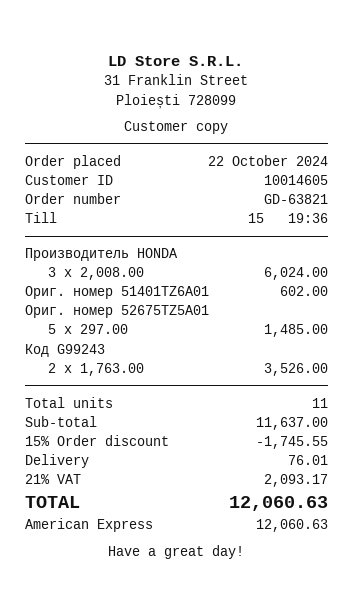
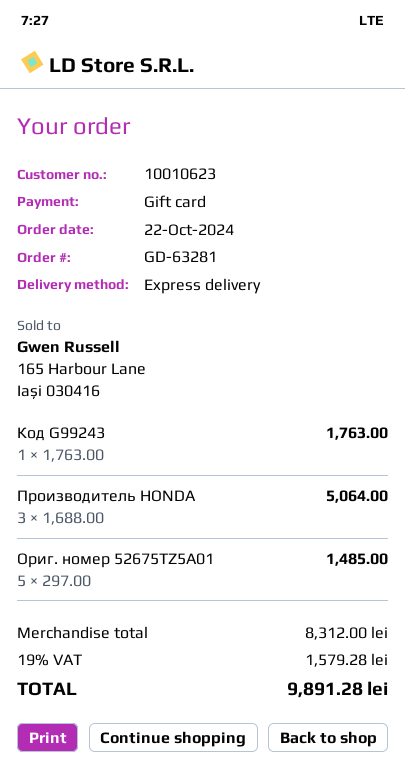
order number: GD-63821 -> GD-63281
customer number: 10014605 -> 10010623
payment method: American Express -> gift card
Производитель HONDA: 3 x 2008.00 = 6024.00 -> 3 x 1688.00 = 5064.00
Ориг. номер 51401TZ6A01: 1 x 602.00 = 602.00 -> none
Код G99243: 2 x 1763.00 = 3526.00 -> 1 x 1763.00 = 1763.00
subtotal: 11637.00 -> 8312.00
discount: 15% = 1745.55 -> none
shipping: 76.01 -> none
tax: 21% = 2093.17 -> 19% = 1579.28
total: 12060.63 -> 9891.28

